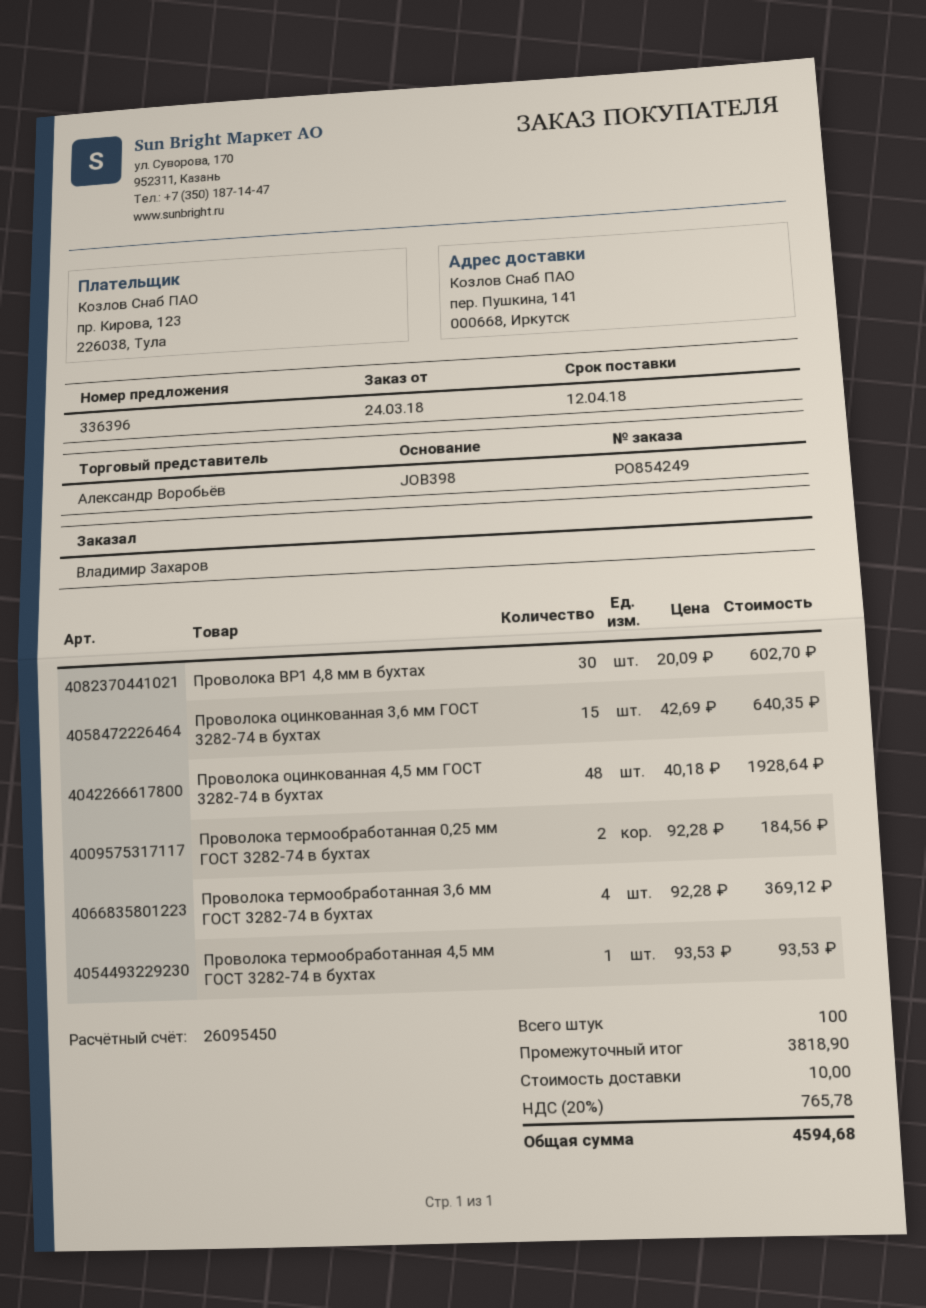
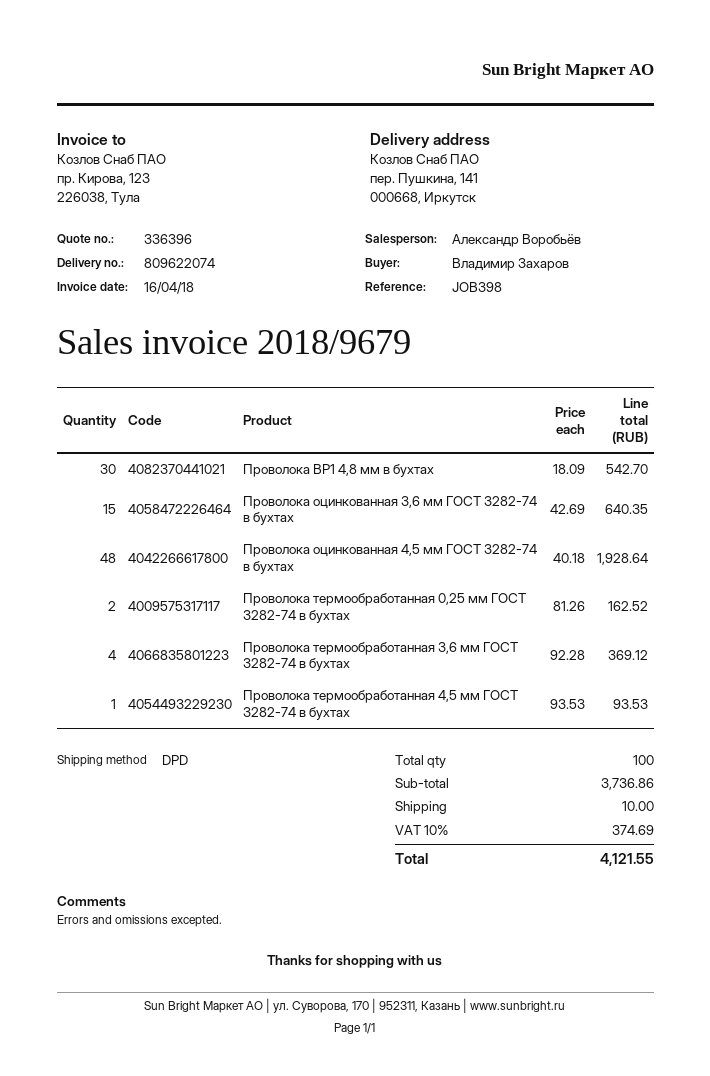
Проволока ВР1 4,8 мм в бухтах: 30 x 20.09 = 602.70 -> 30 x 18.09 = 542.70
Проволока термообработанная 0,25 мм ГОСТ 3282-74 в бухтах: 2 x 92.28 = 184.56 -> 2 x 81.26 = 162.52
subtotal: 3818.90 -> 3736.86
tax: 20% = 765.78 -> 10% = 374.69
total: 4594.68 -> 4121.55

